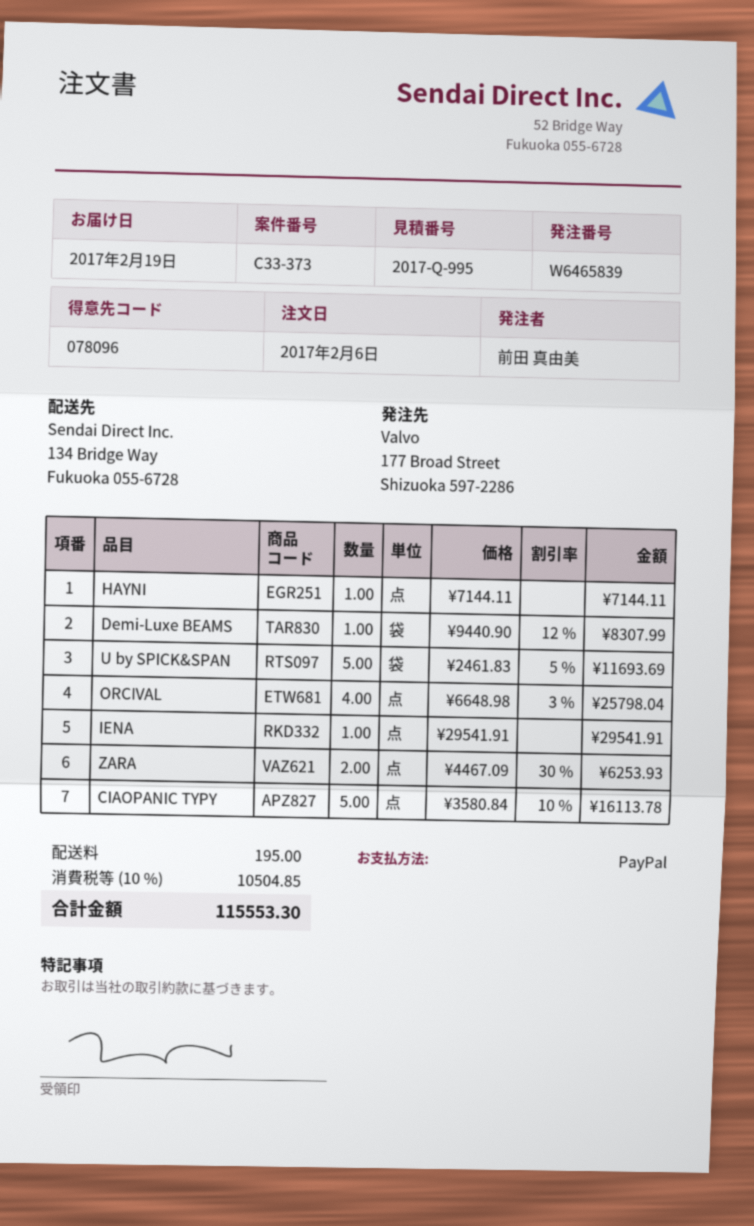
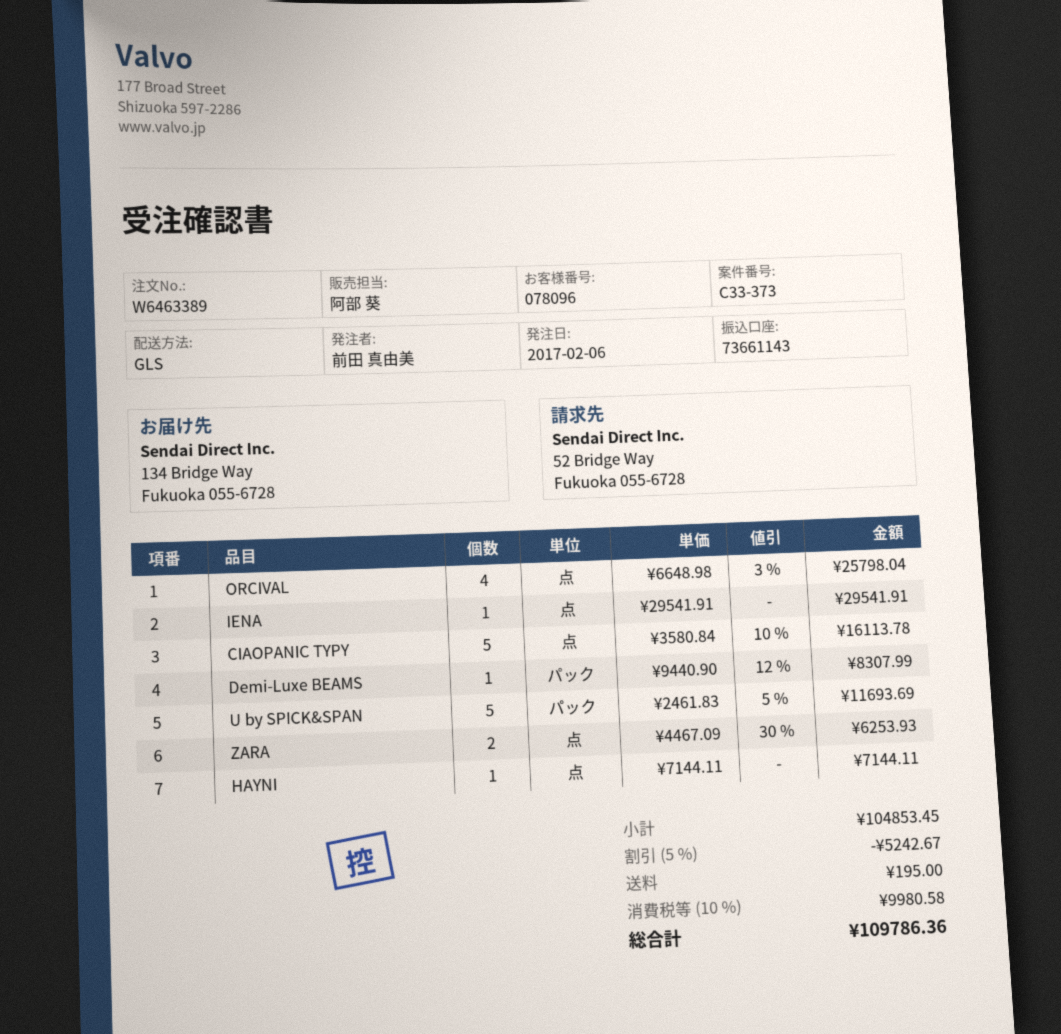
order number: W6465839 -> W6463389
discount: none -> 5% = 5242.67
tax: 10% = 10504.85 -> 10% = 9980.58
total: 115553.30 -> 109786.36

